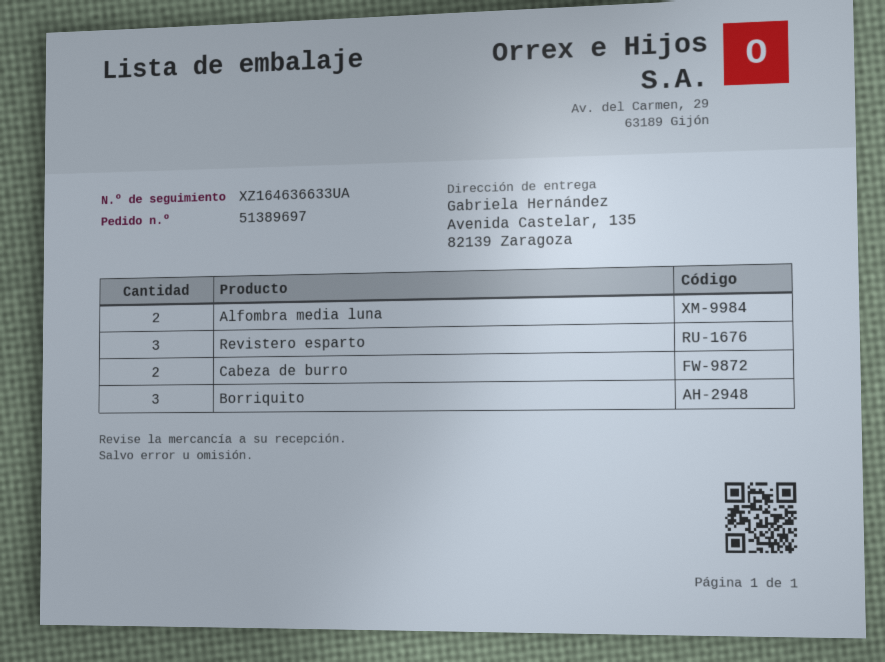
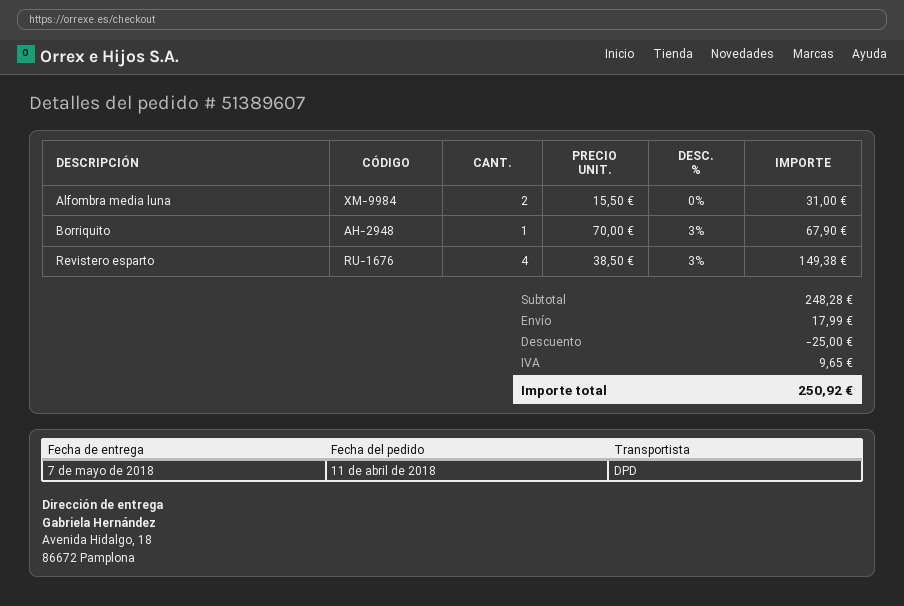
order number: 51389697 -> 51389607
ship to: Avenida Castelar, 135, 82139 Zaragoza -> Avenida Hidalgo, 18, 86672 Pamplona
Revistero esparto: 3 -> 4
Cabeza de burro: 2 -> none
Borriquito: 3 -> 1

